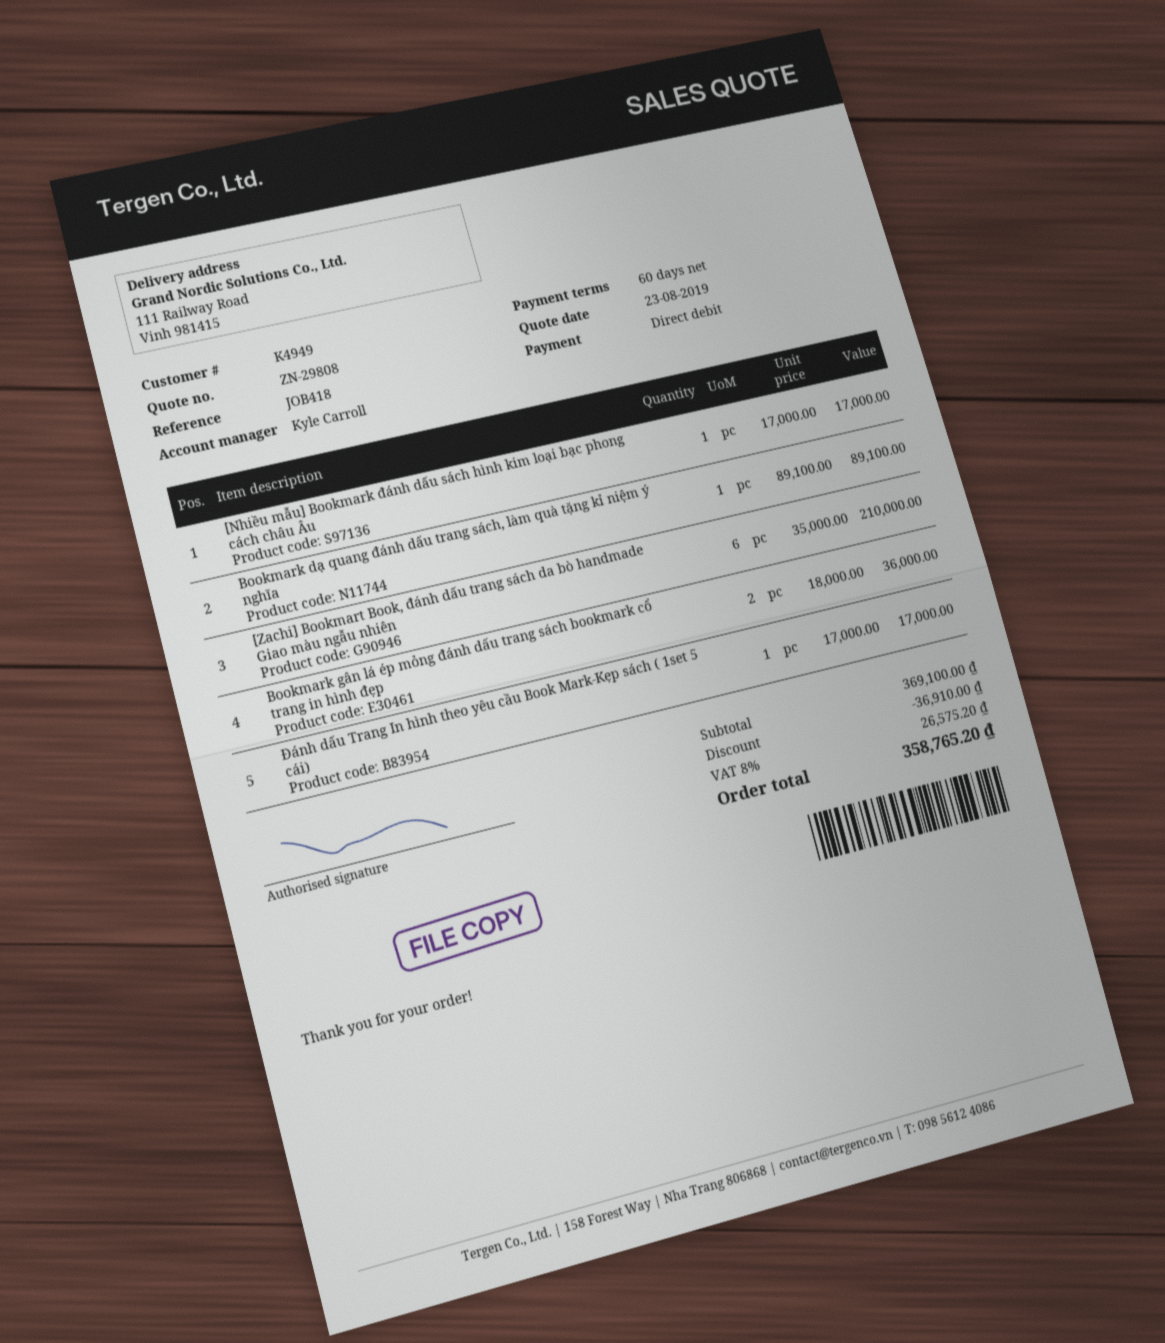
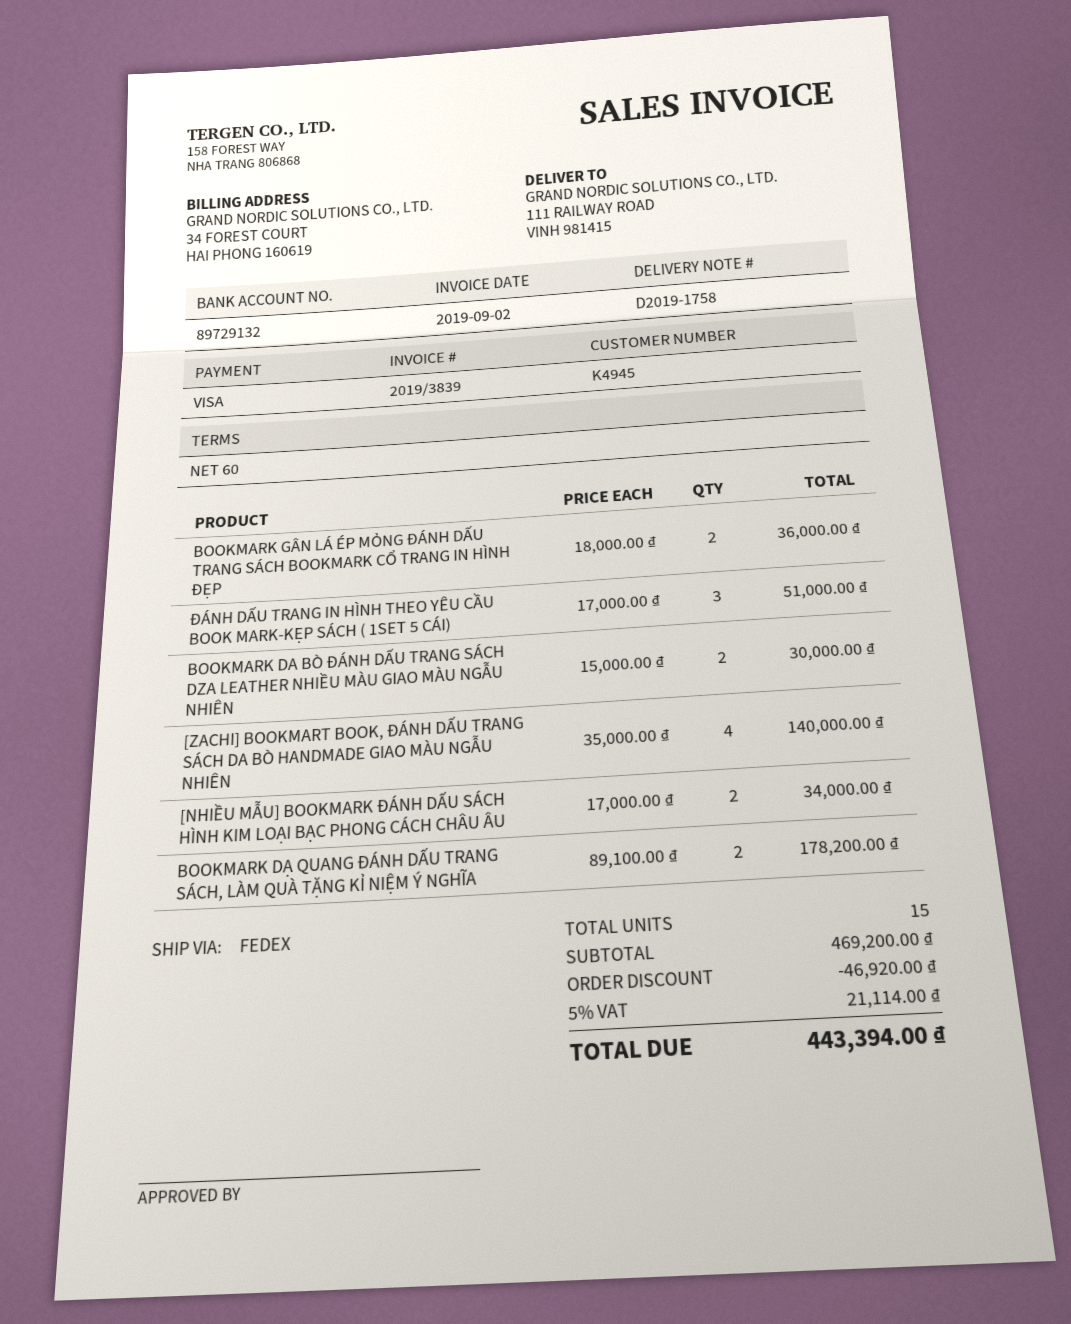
customer number: K4949 -> K4945
payment method: direct debit -> Visa
[Nhiều mẫu] Bookmark đánh dấu sách hình kim loại bạc phong cách châu Âu: 1 x 17000.00 = 17000.00 -> 2 x 17000.00 = 34000.00
Bookmark dạ quang đánh dấu trang sách, làm quà tặng kỉ niệm ý nghĩa: 1 x 89100.00 = 89100.00 -> 2 x 89100.00 = 178200.00
[Zachi] Bookmart Book, đánh dấu trang sách da bò handmade Giao màu ngẫu nhiên: 6 x 35000.00 = 210000.00 -> 4 x 35000.00 = 140000.00
Đánh dấu Trang In hình theo yêu cầu Book Mark-Kẹp sách ( 1set 5 cái): 1 x 17000.00 = 17000.00 -> 3 x 17000.00 = 51000.00
BOOKMARK DA BÒ ĐÁNH DẤU TRANG SÁCH DZA LEATHER NHIỀU MÀU GIAO MÀU NGẪU NHIÊN: none -> 2 x 15000.00 = 30000.00
subtotal: 369100.00 -> 469200.00
discount: 36910.00 -> 46920.00
tax: 8% = 26575.20 -> 5% = 21114.00
total: 358765.20 -> 443394.00

